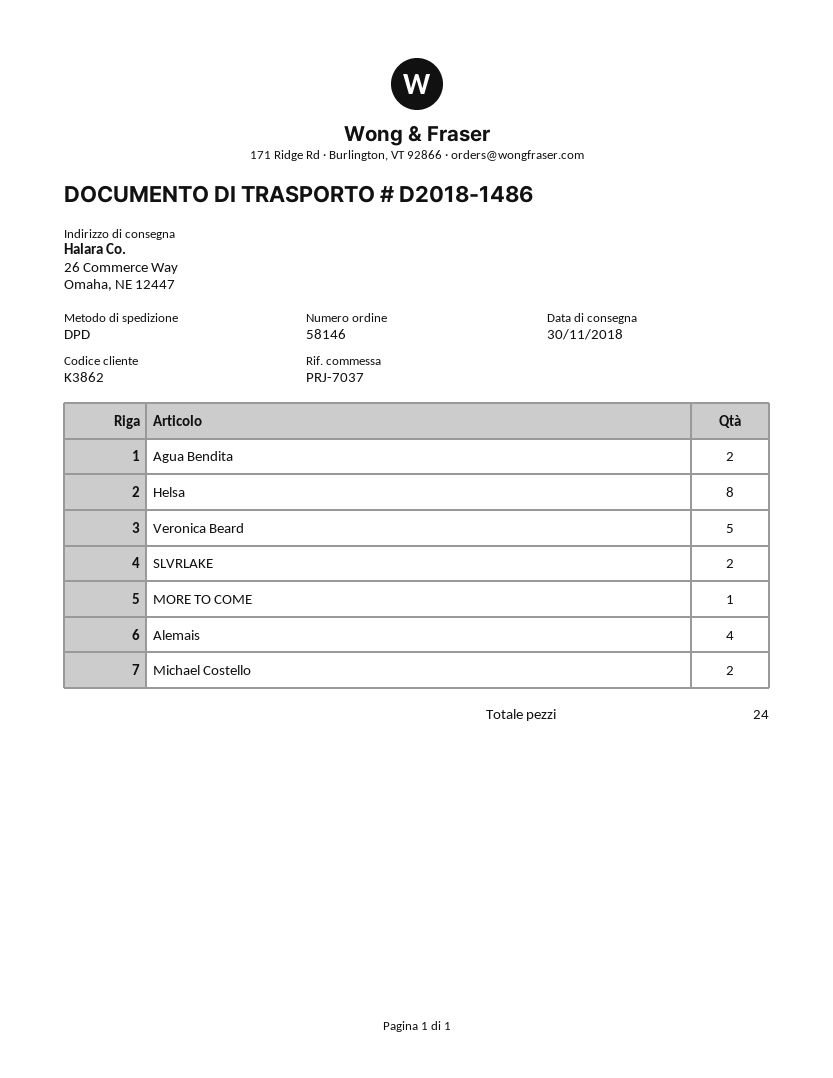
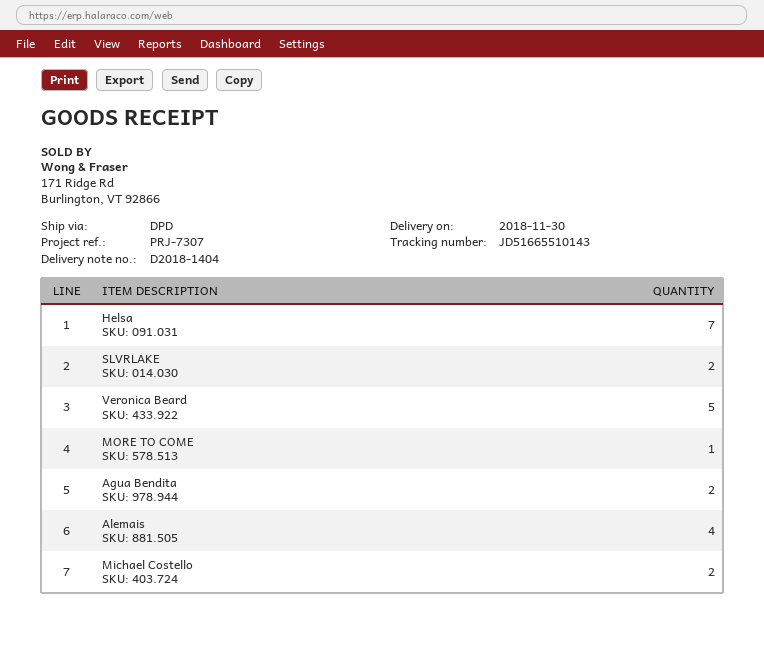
delivery note number: D2018-1486 -> D2018-1404
reference: PRJ-7037 -> PRJ-7307
Helsa: 8 -> 7

